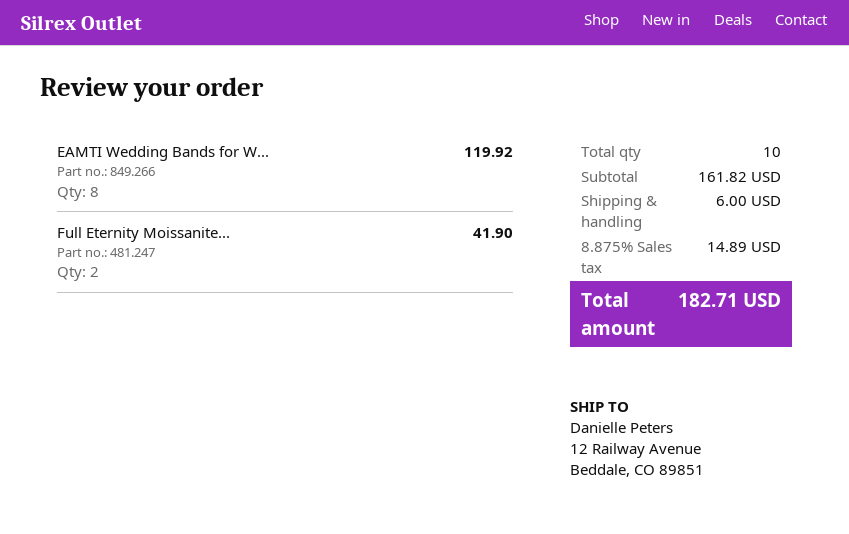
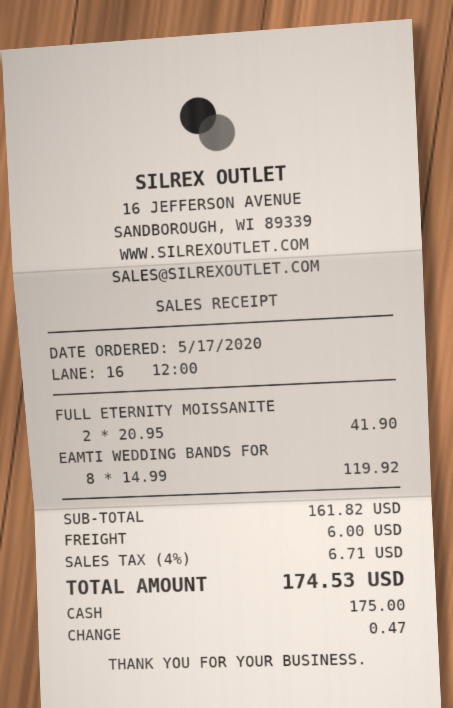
tax: 8.875% = 14.89 -> 4% = 6.71
total: 182.71 -> 174.53

